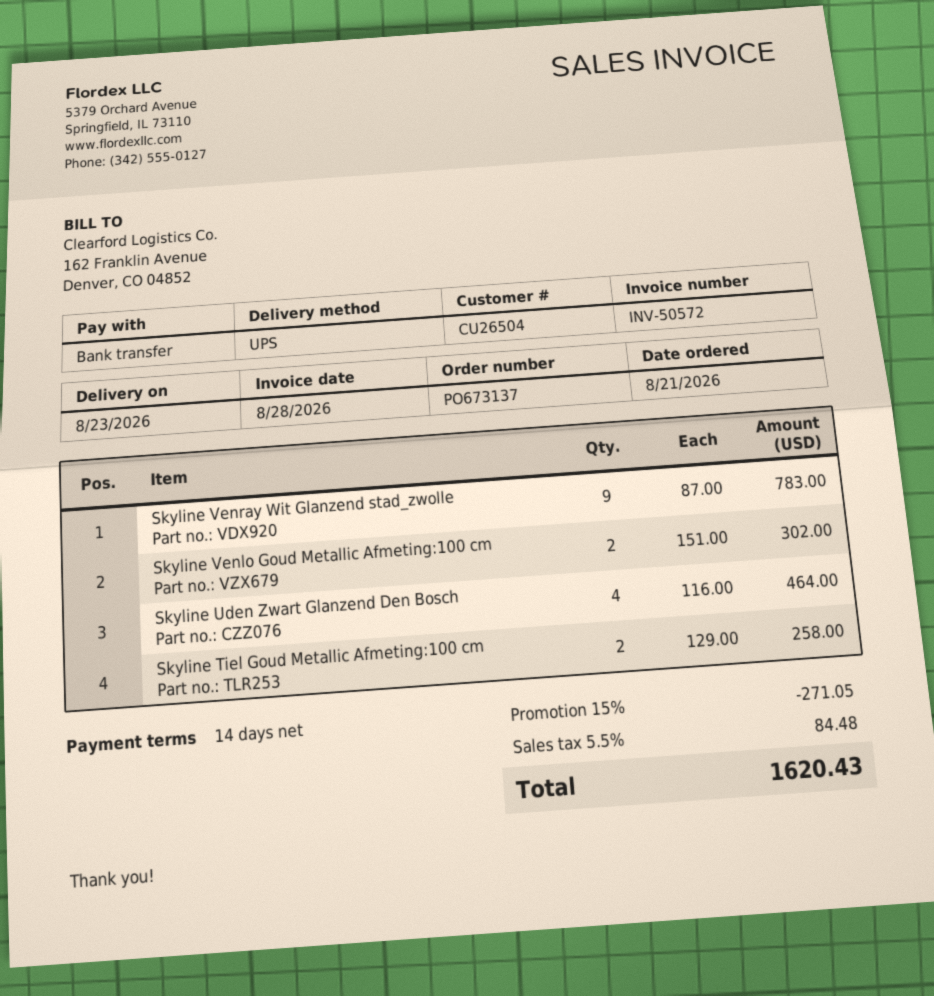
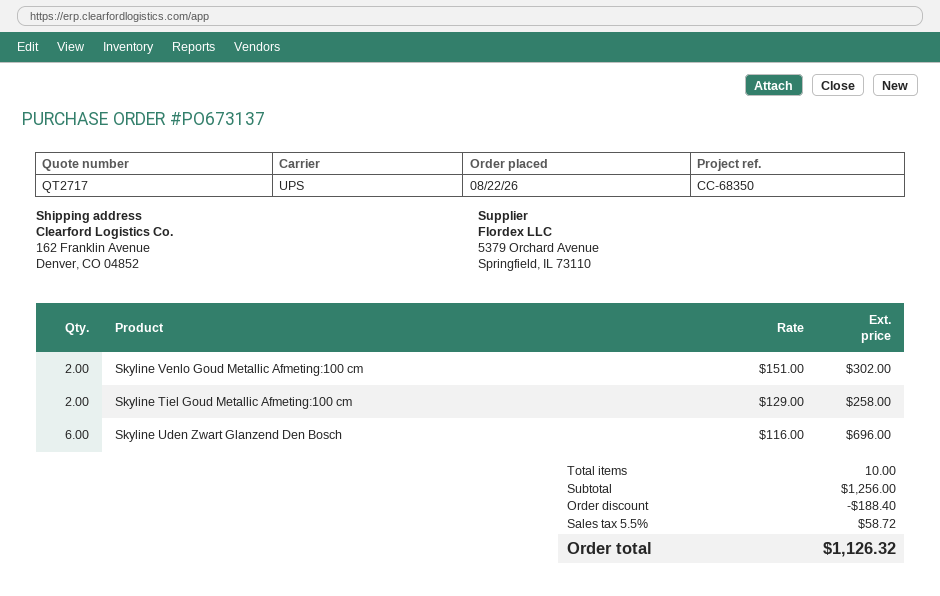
order date: 2026-08-21 -> 2026-08-22
Skyline Venray Wit Glanzend stad_zwolle: 9 x 87.00 = 783.00 -> none
Skyline Uden Zwart Glanzend Den Bosch: 4 x 116.00 = 464.00 -> 6 x 116.00 = 696.00
discount: 271.05 -> 188.40
tax: 5.5% = 84.48 -> 5.5% = 58.72
total: 1620.43 -> 1126.32

